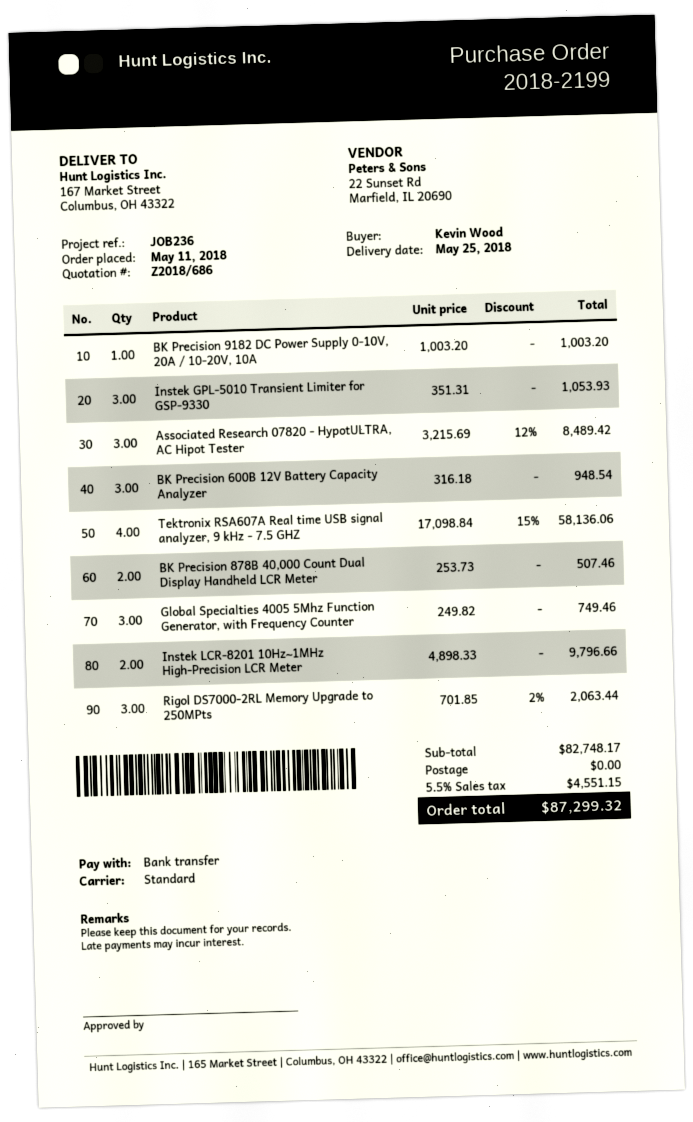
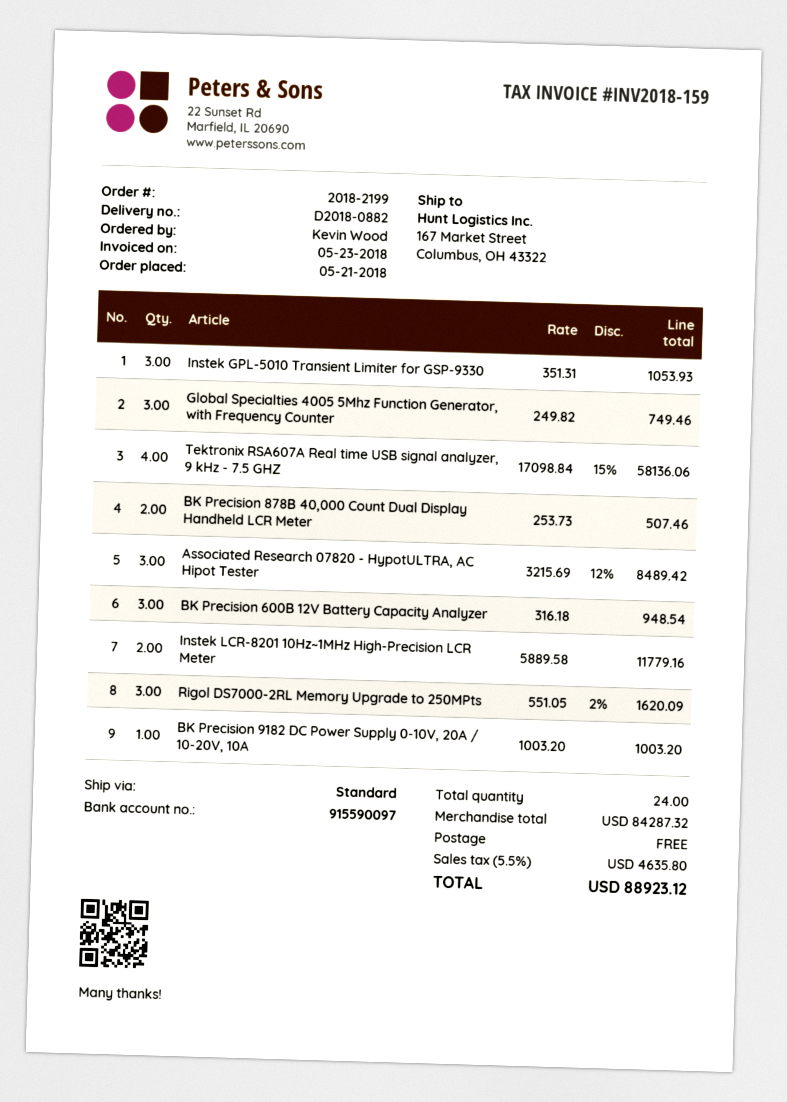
order date: 2018-05-11 -> 2018-05-21
Instek LCR-8201 10Hz~1MHz High-Precision LCR Meter: 2 x 4898.33 = 9796.66 -> 2 x 5889.58 = 11779.16
Rigol DS7000-2RL Memory Upgrade to 250MPts: 3 x 701.85 - 2% = 2063.44 -> 3 x 551.05 - 2% = 1620.09
subtotal: 82748.17 -> 84287.32
tax: 5.5% = 4551.15 -> 5.5% = 4635.80
total: 87299.32 -> 88923.12

